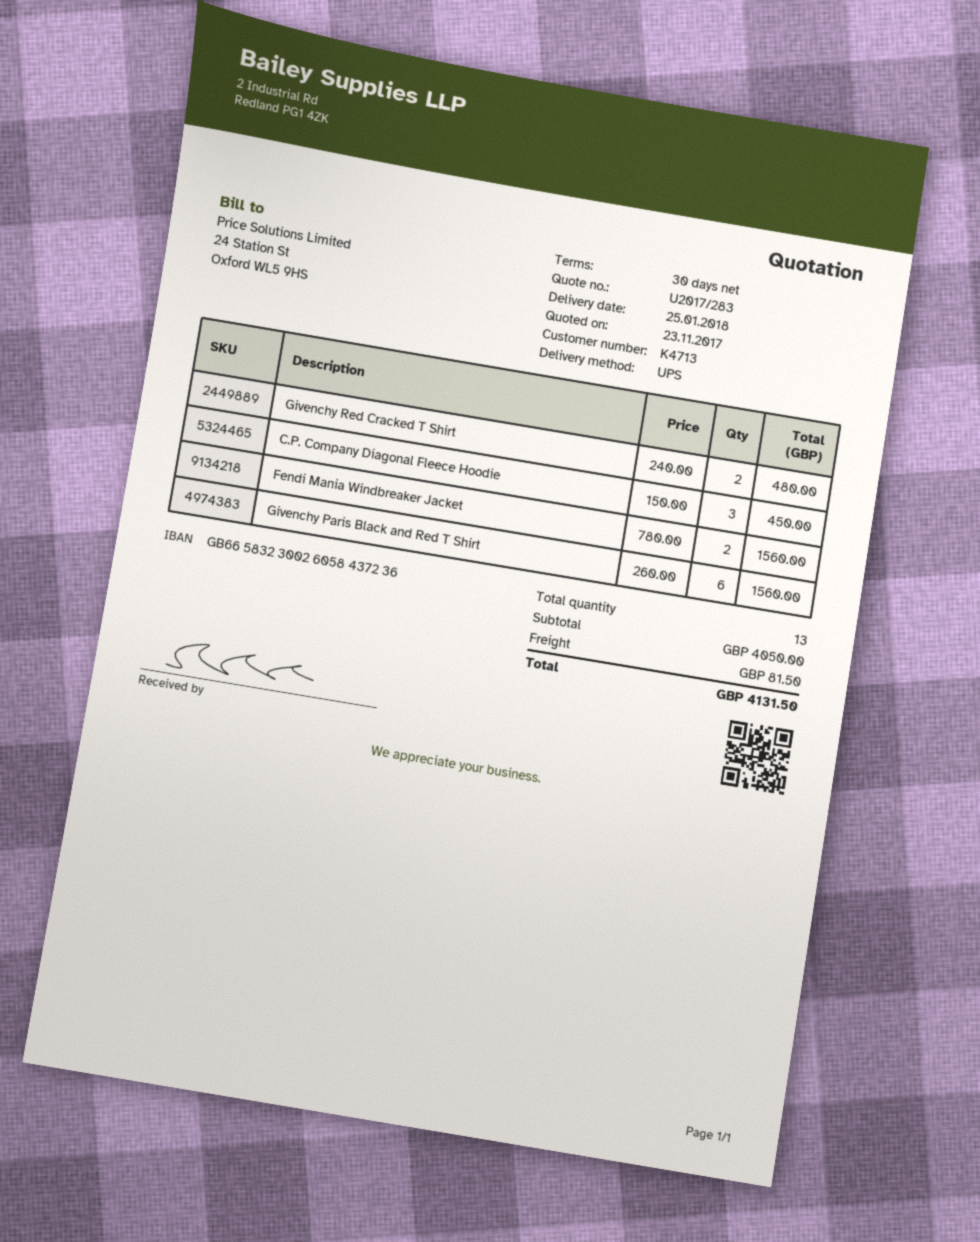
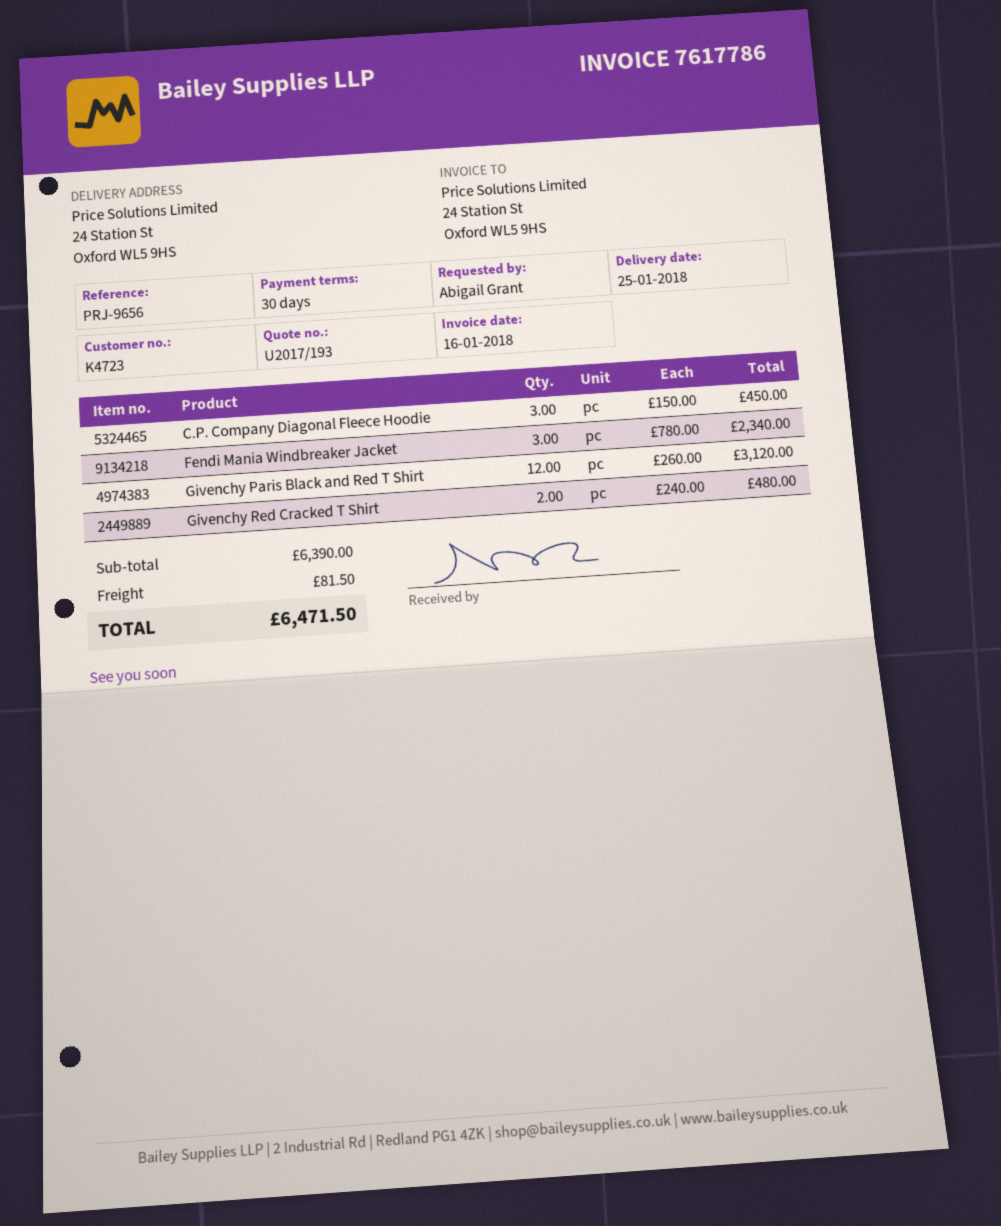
quote number: U2017/283 -> U2017/193
customer number: K4713 -> K4723
Fendi Mania Windbreaker Jacket: 2 x 780.00 = 1560.00 -> 3 x 780.00 = 2340.00
Givenchy Paris Black and Red T Shirt: 6 x 260.00 = 1560.00 -> 12 x 260.00 = 3120.00
subtotal: 4050.00 -> 6390.00
total: 4131.50 -> 6471.50

